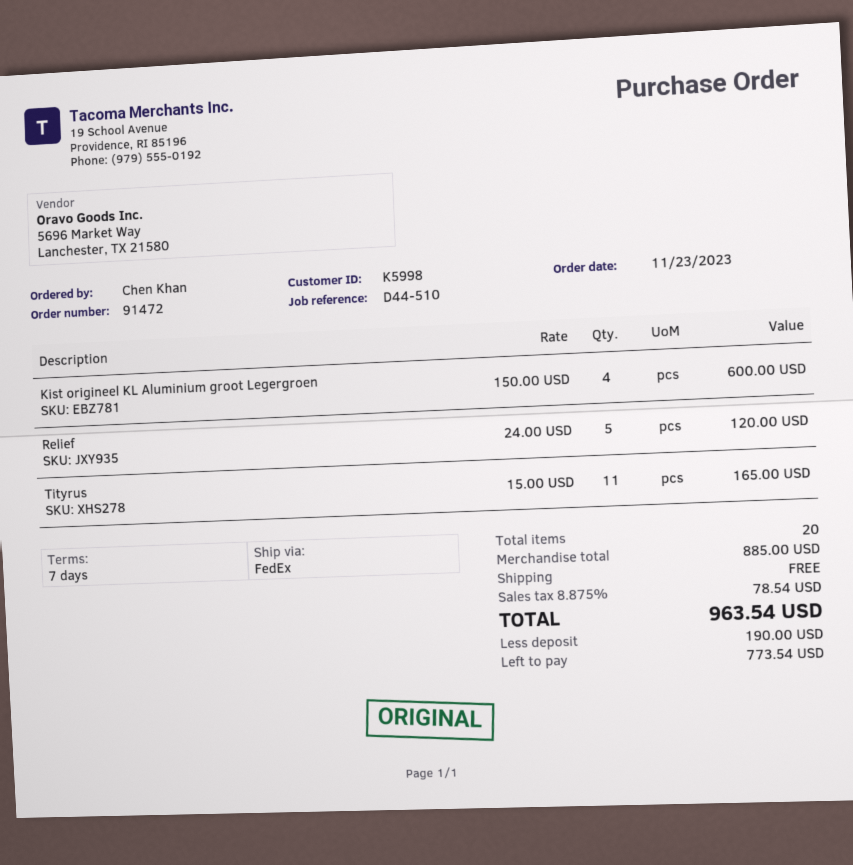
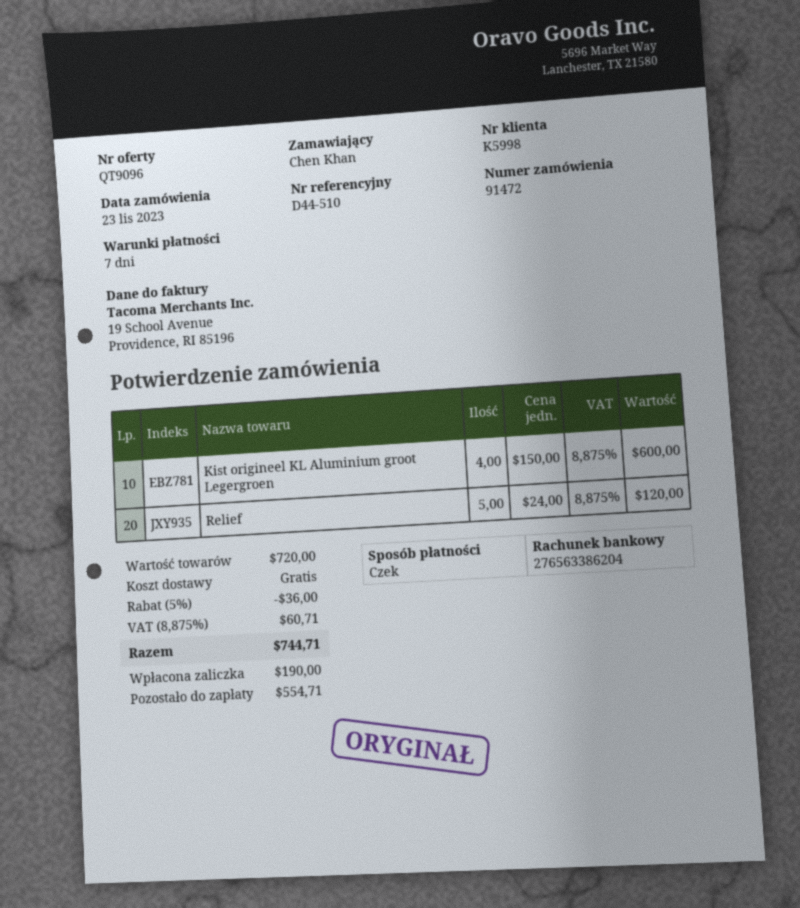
Tityrus: 11 x 15.00 = 165.00 -> none
subtotal: 885.00 -> 720.00
discount: none -> 5% = 36.00
tax: 8.875% = 78.54 -> 8.875% = 60.71
total: 963.54 -> 744.71
balance: 773.54 -> 554.71

